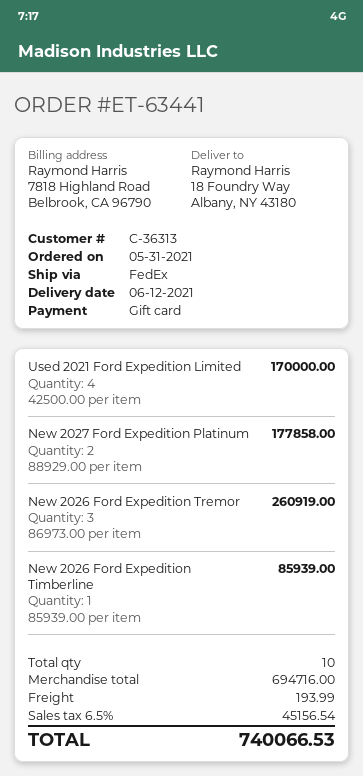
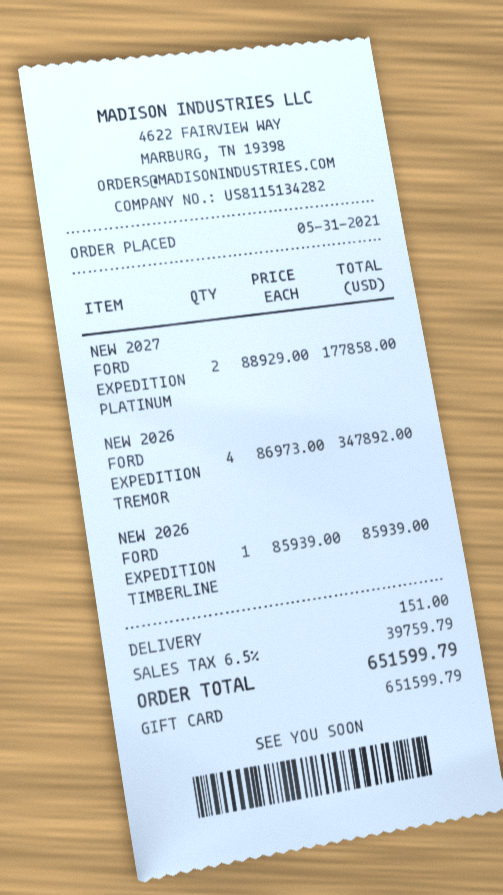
Used 2021 Ford Expedition Limited: 4 x 42500.00 = 170000.00 -> none
New 2026 Ford Expedition Tremor: 3 x 86973.00 = 260919.00 -> 4 x 86973.00 = 347892.00
shipping: 193.99 -> 151.00
tax: 6.5% = 45156.54 -> 6.5% = 39759.79
total: 740066.53 -> 651599.79

